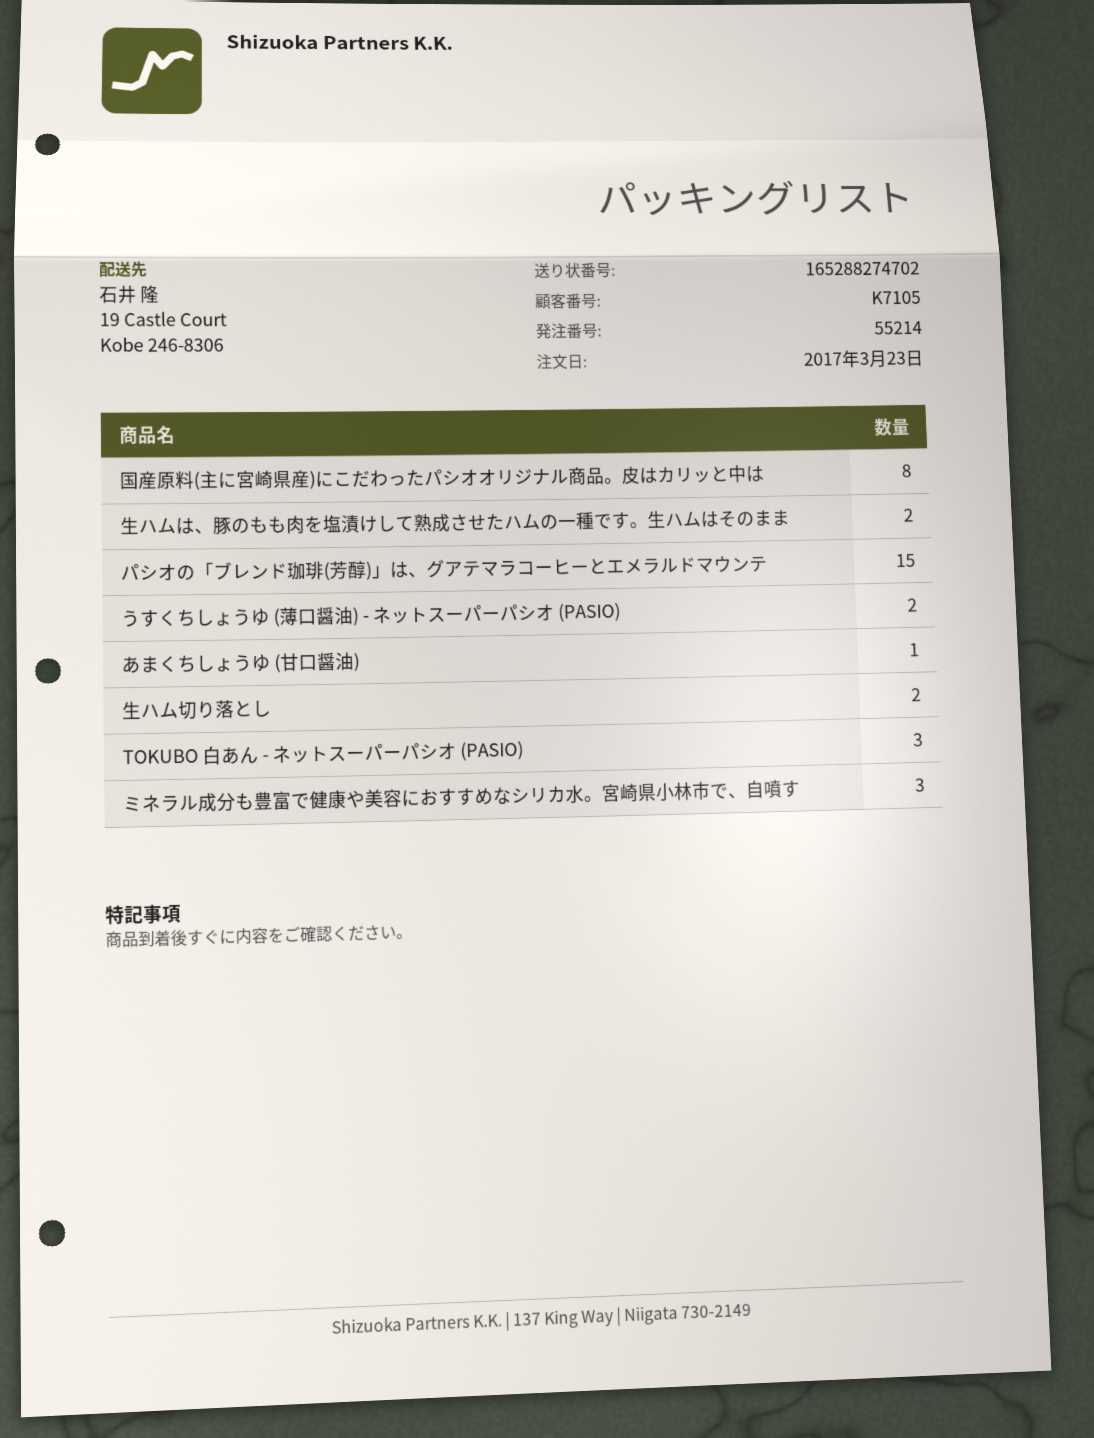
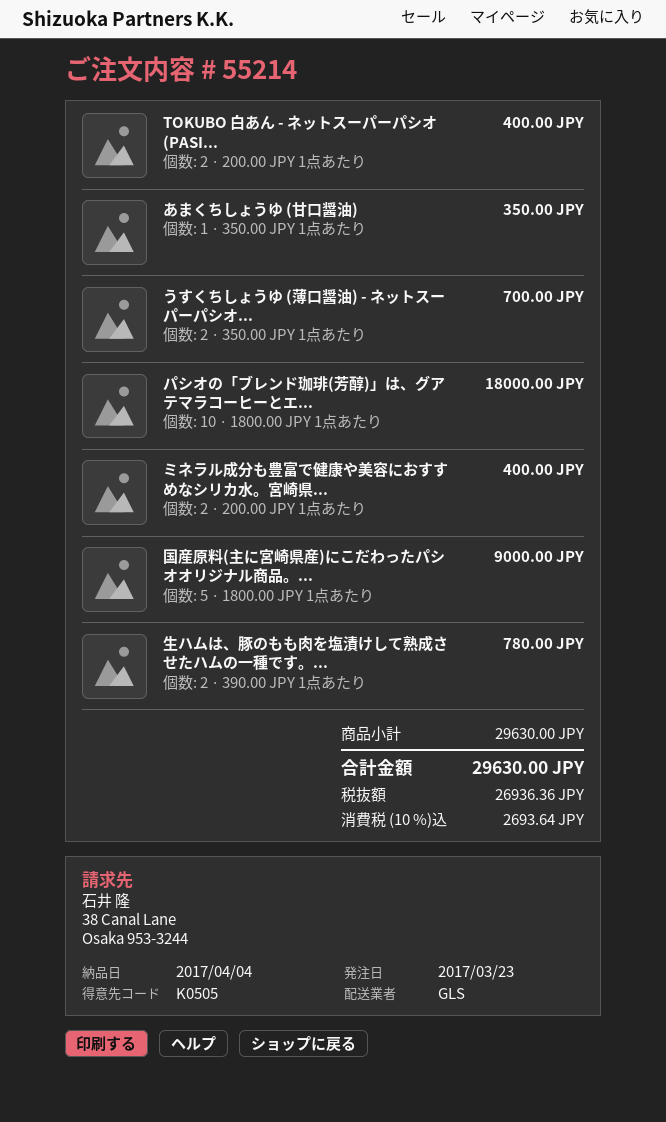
customer number: K7105 -> K0505
国産原料(主に宮崎県産)にこだわったパシオオリジナル商品。皮はカリッと中は: 8 -> 5
パシオの「ブレンド珈琲(芳醇)」は、グアテマラコーヒーとエメラルドマウンテ: 15 -> 10
生ハム切り落とし: 2 -> none
TOKUBO 白あん - ネットスーパーパシオ (PASIO): 3 -> 2
ミネラル成分も豊富で健康や美容におすすめなシリカ水。宮崎県小林市で、自噴す: 3 -> 2

